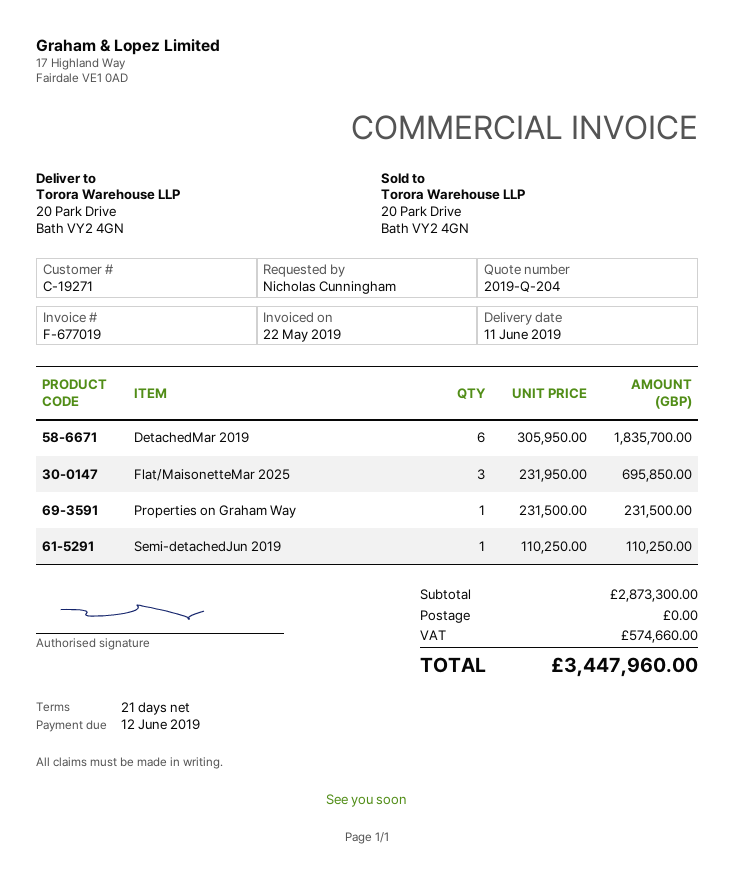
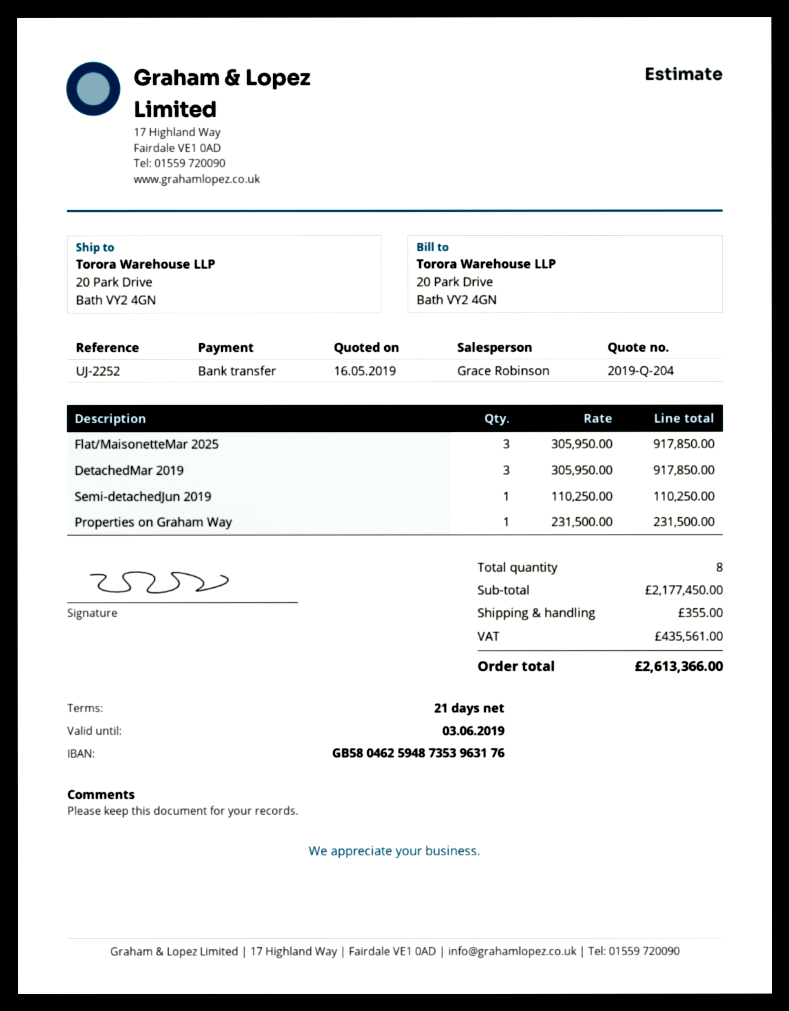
DetachedMar 2019: 6 x 305950.00 = 1835700.00 -> 3 x 305950.00 = 917850.00
Flat/MaisonetteMar 2025: 3 x 231950.00 = 695850.00 -> 3 x 305950.00 = 917850.00
subtotal: 2873300.00 -> 2177450.00
shipping: 0.00 -> 355.00
tax: 574660.00 -> 435561.00
total: 3447960.00 -> 2613366.00

